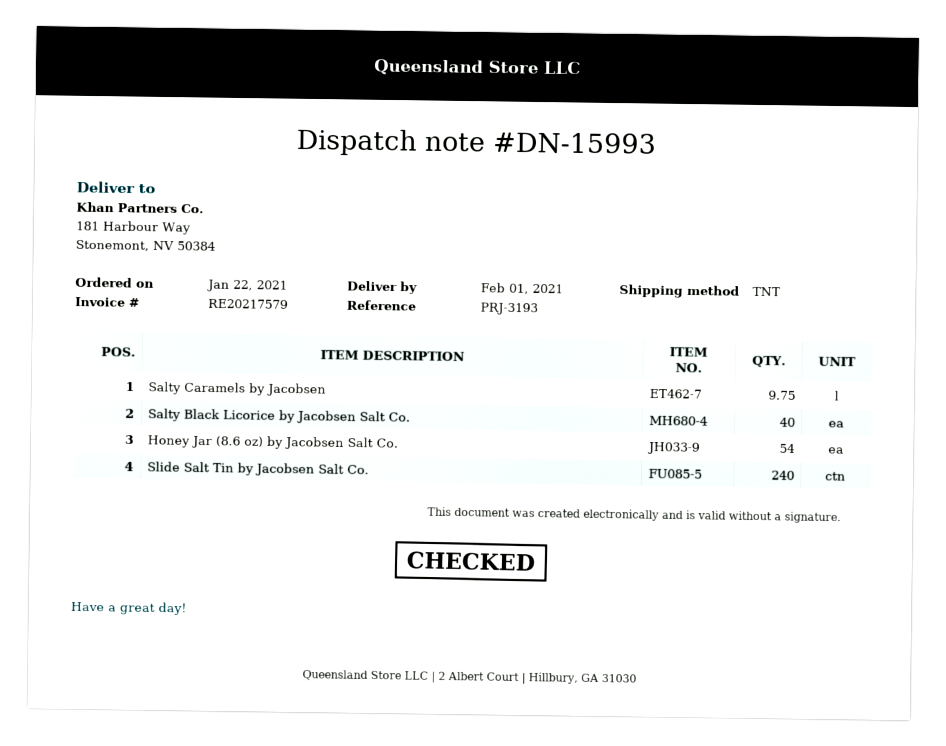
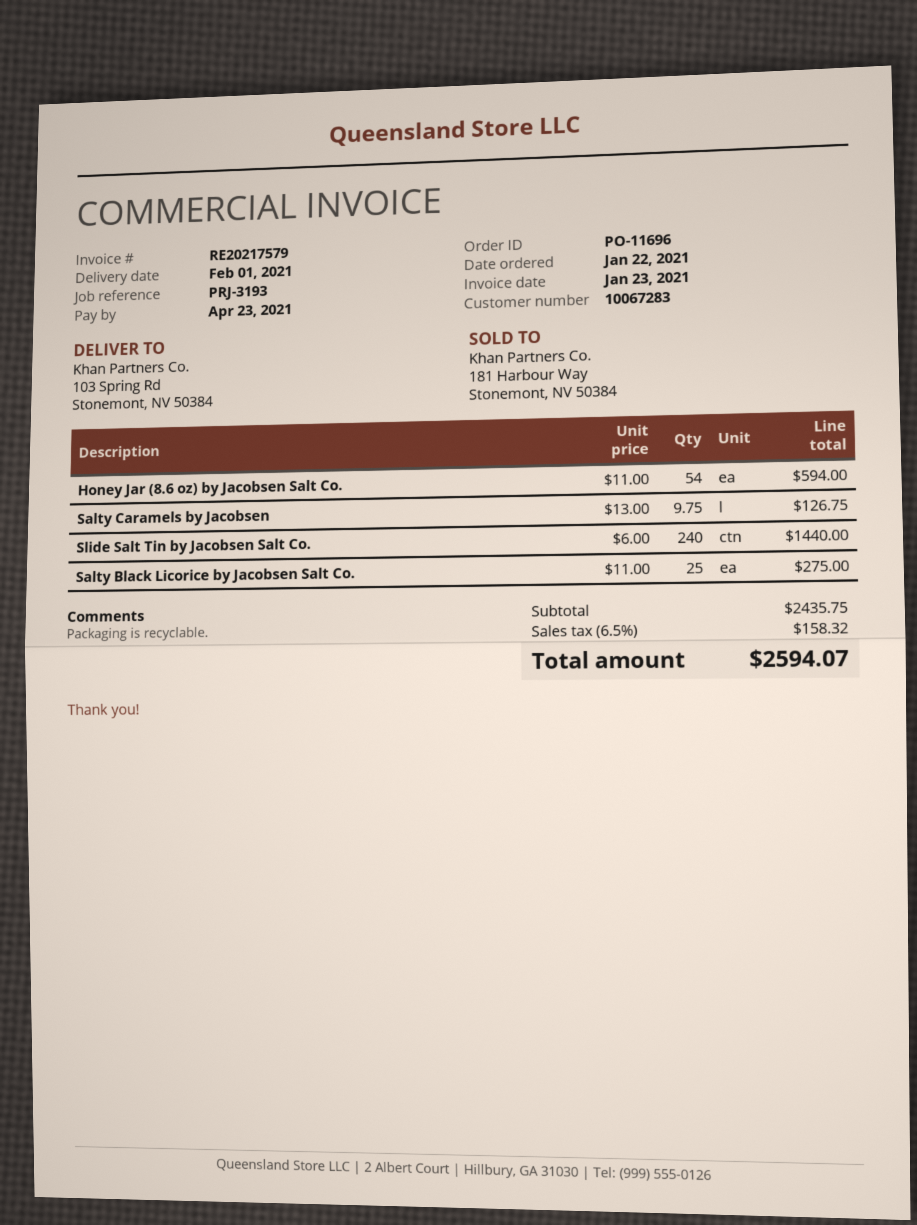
ship to: 181 Harbour Way, Stonemont, NV 50384 -> 103 Spring Rd, Stonemont, NV 50384
Salty Black Licorice by Jacobsen Salt Co.: 40 -> 25

